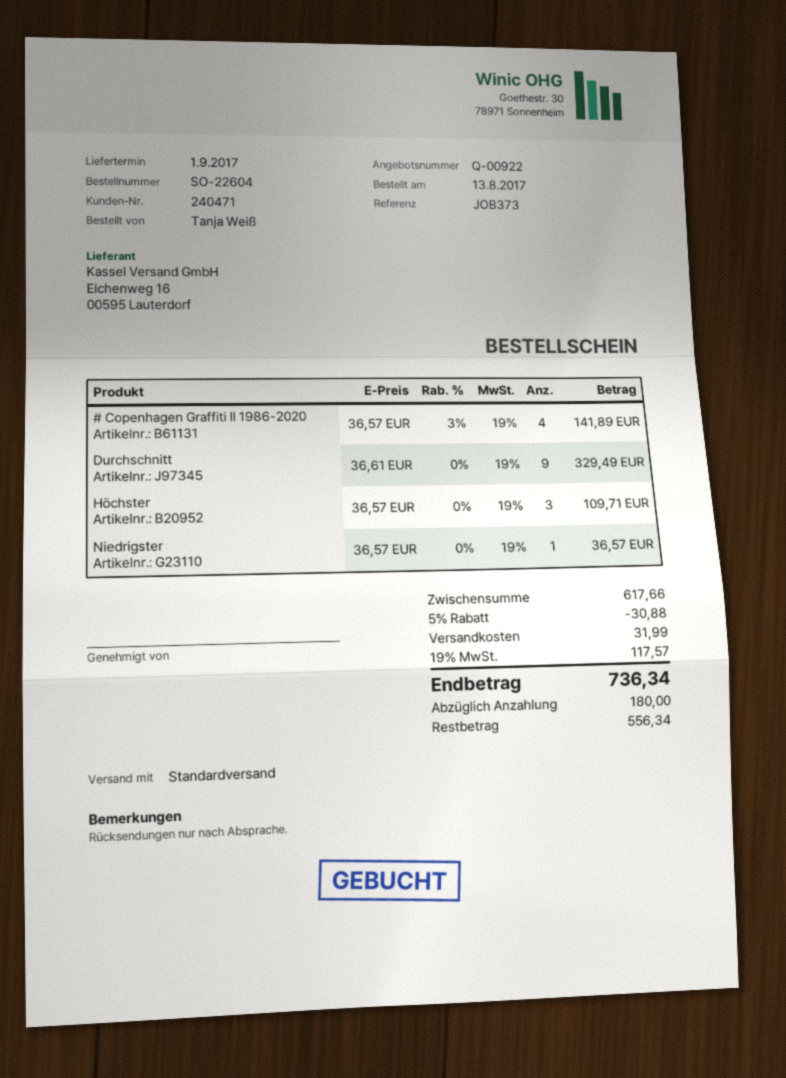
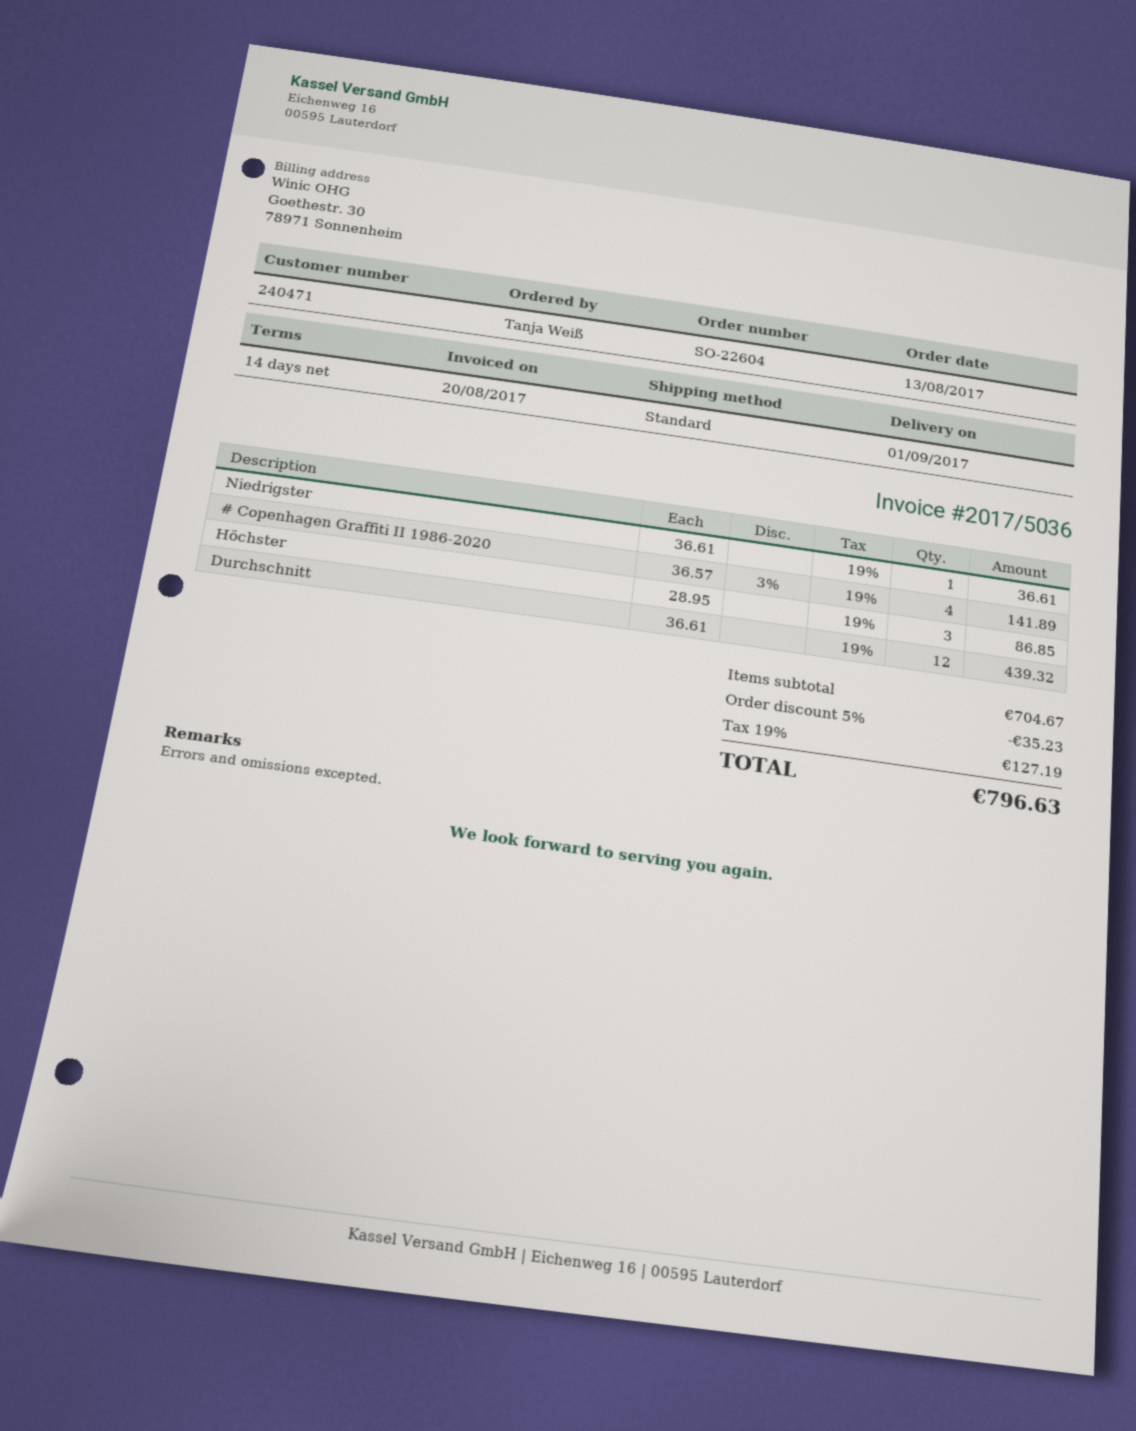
Durchschnitt: 9 x 36.61 = 329.49 -> 12 x 36.61 = 439.32
Höchster: 3 x 36.57 = 109.71 -> 3 x 28.95 = 86.85
Niedrigster: 1 x 36.57 = 36.57 -> 1 x 36.61 = 36.61
subtotal: 617.66 -> 704.67
discount: 5% = 30.88 -> 5% = 35.23
shipping: 31.99 -> none
tax: 19% = 117.57 -> 19% = 127.19
total: 736.34 -> 796.63

